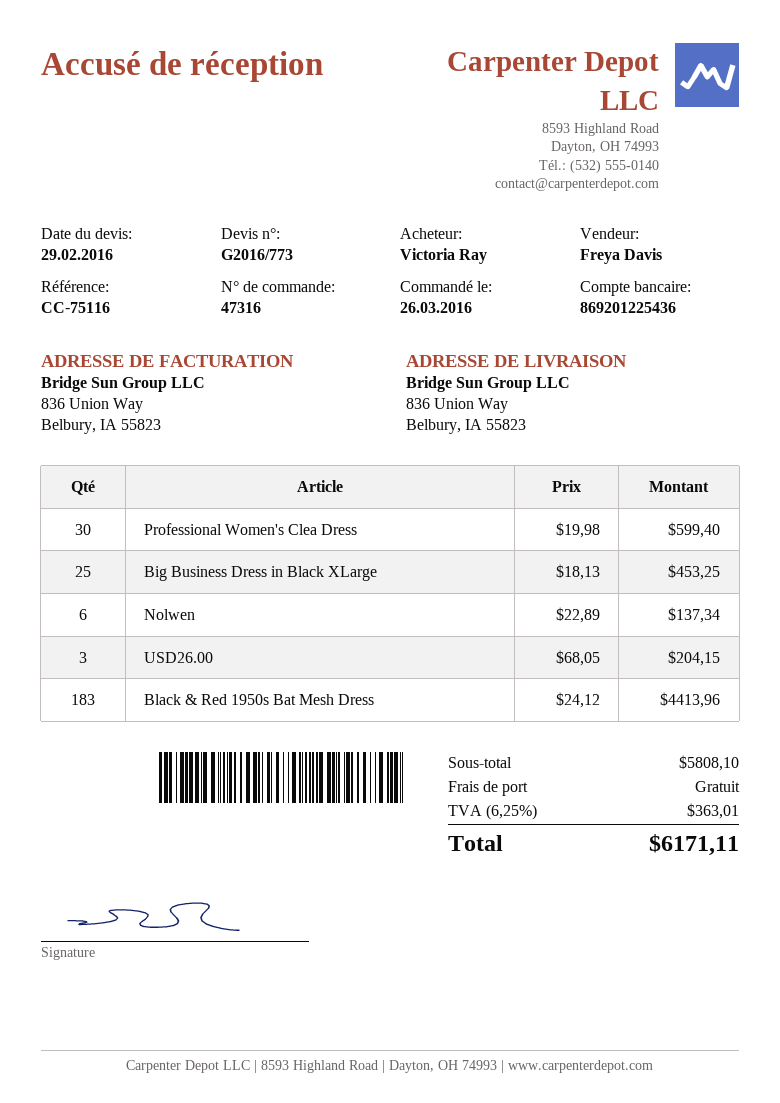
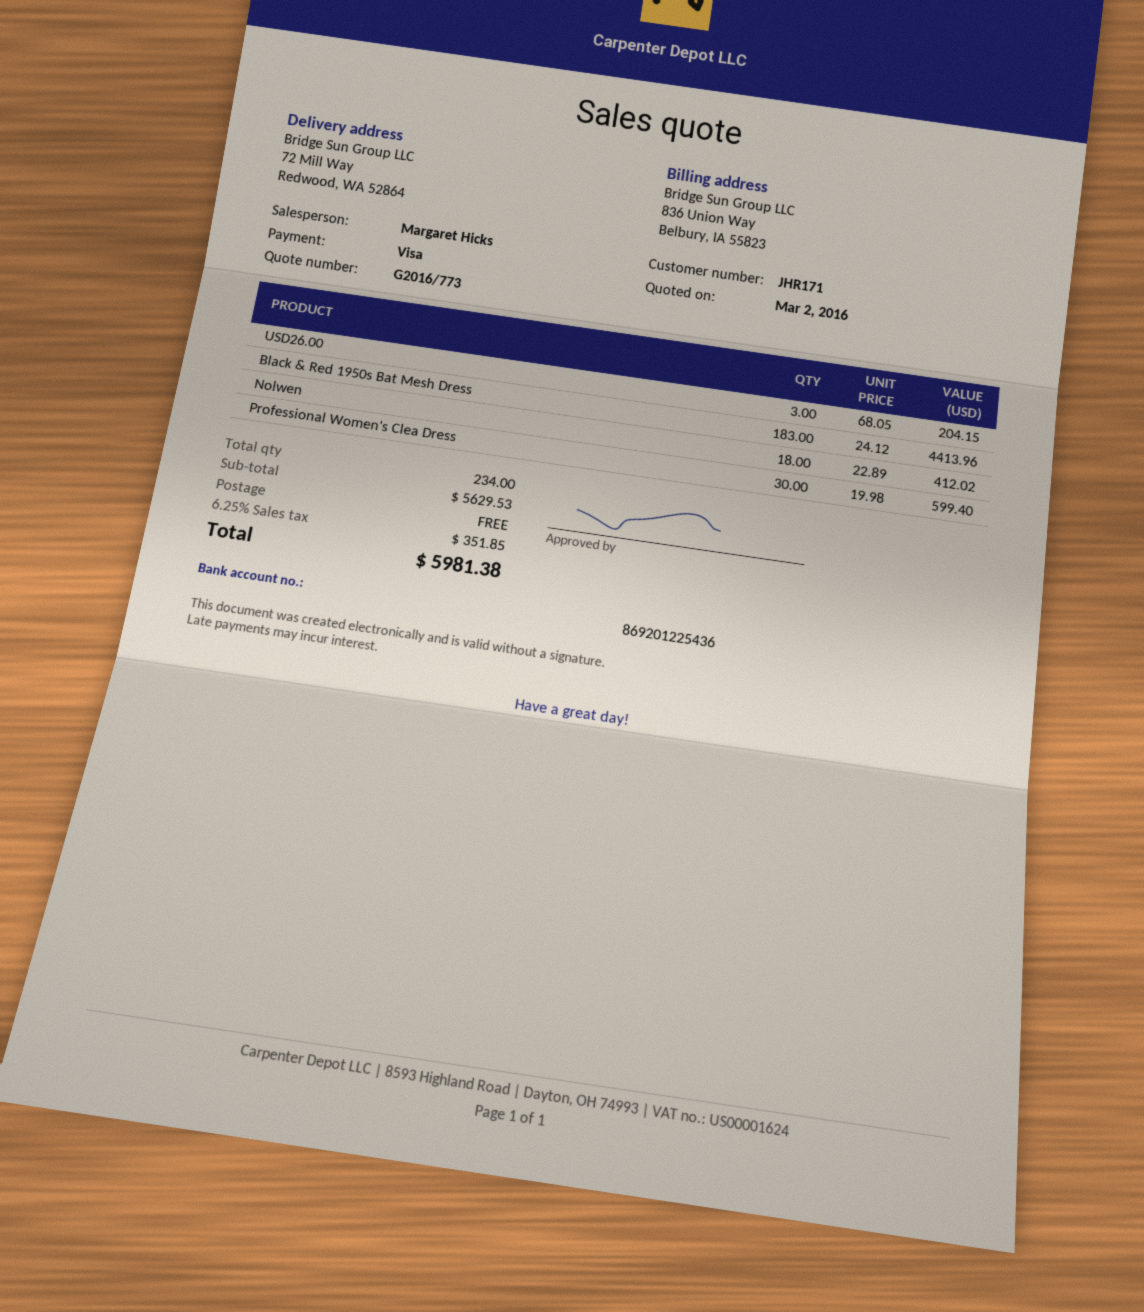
quote date: 2016-02-29 -> 2016-03-02
sales rep: Freya Davis -> Margaret Hicks
ship to: 836 Union Way, Belbury, IA 55823 -> 72 Mill Way, Redwood, WA 52864
Big Business Dress in Black XLarge: 25 x 18.13 = 453.25 -> none
Nolwen: 6 x 22.89 = 137.34 -> 18 x 22.89 = 412.02
subtotal: 5808.10 -> 5629.53
tax: 6.25% = 363.01 -> 6.25% = 351.85
total: 6171.11 -> 5981.38

